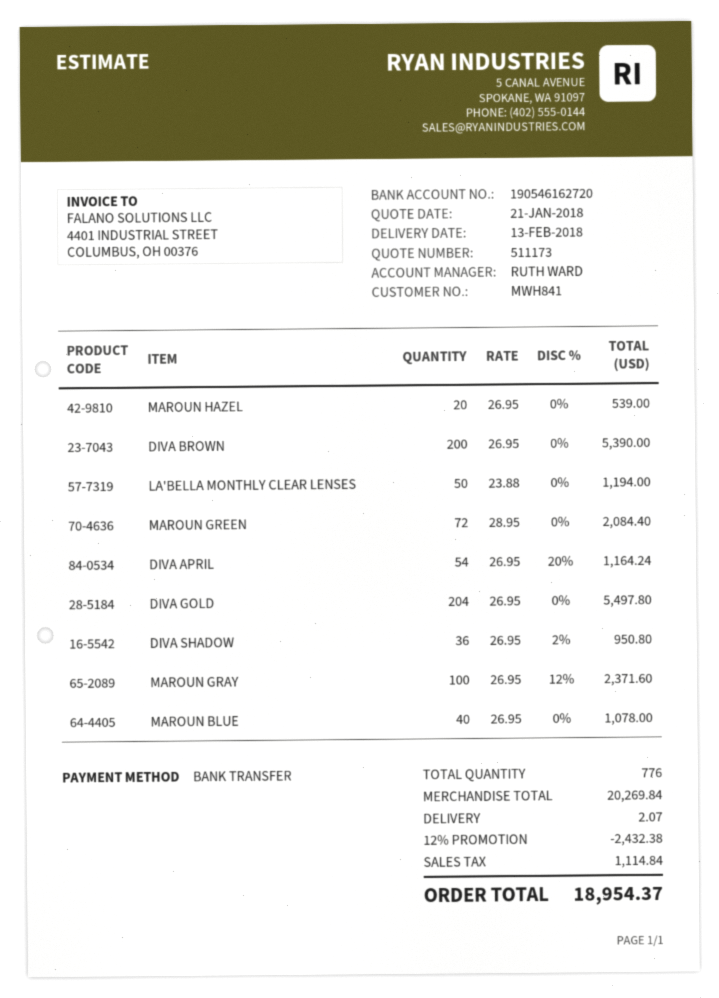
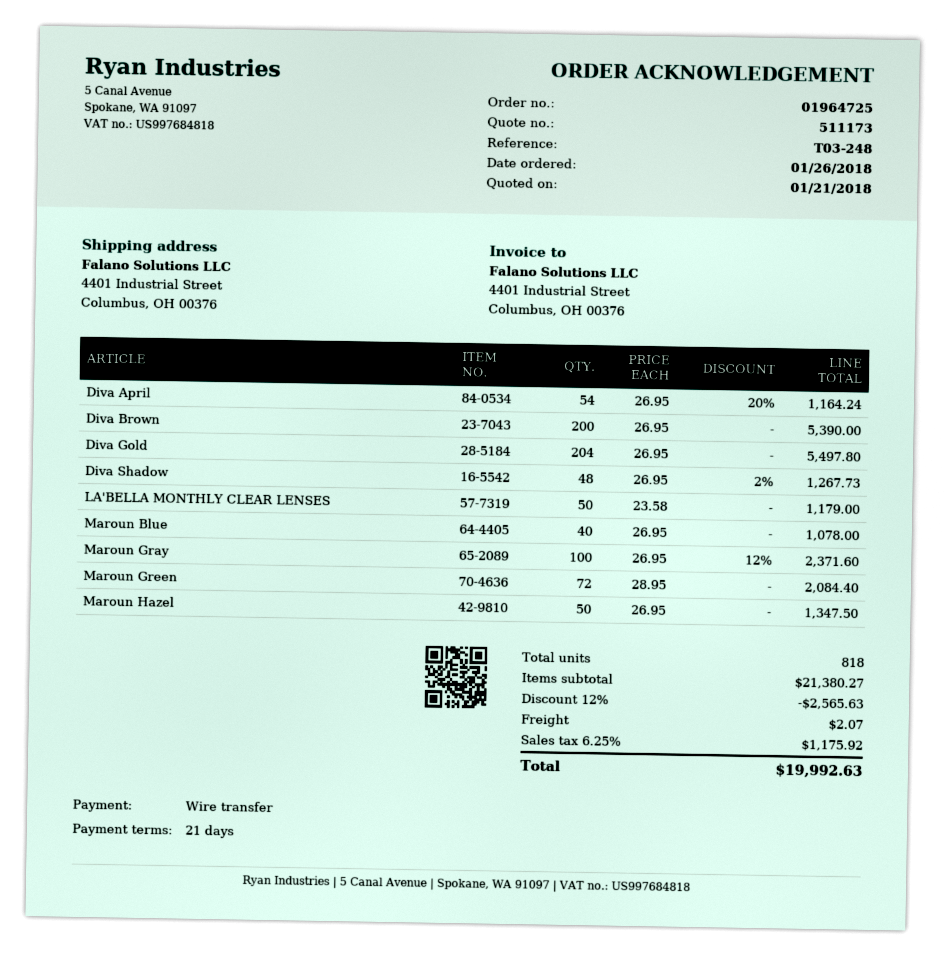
MAROUN HAZEL: 20 x 26.95 = 539.00 -> 50 x 26.95 = 1347.50
LA'BELLA MONTHLY CLEAR LENSES: 50 x 23.88 = 1194.00 -> 50 x 23.58 = 1179.00
DIVA SHADOW: 36 x 26.95 - 2% = 950.80 -> 48 x 26.95 - 2% = 1267.73
total quantity: 776 -> 818
subtotal: 20269.84 -> 21380.27
discount: 12% = 2432.38 -> 12% = 2565.63
tax: 1114.84 -> 1175.92
total: 18954.37 -> 19992.63

